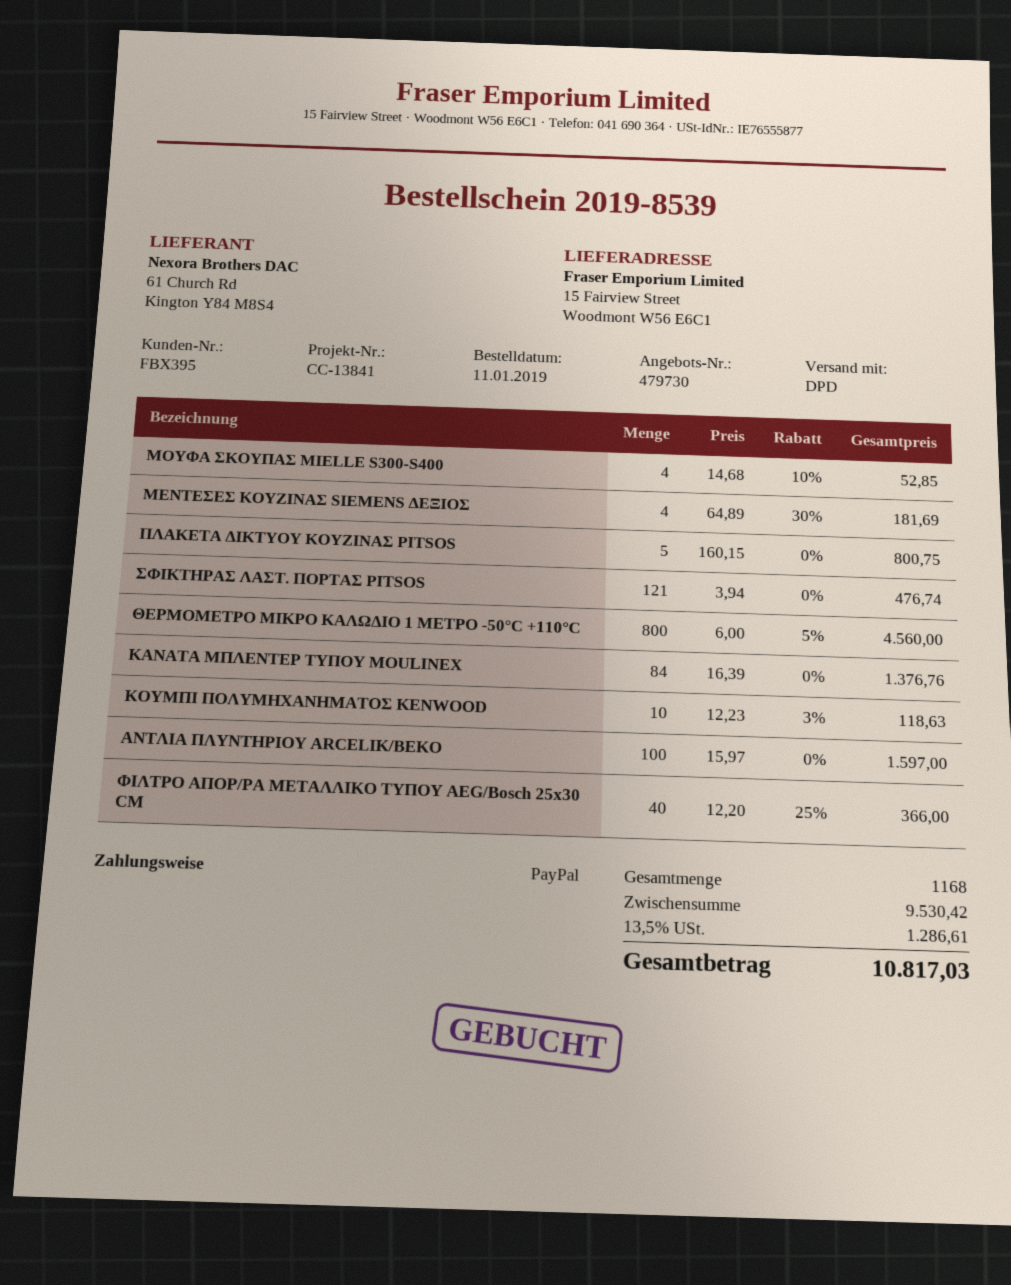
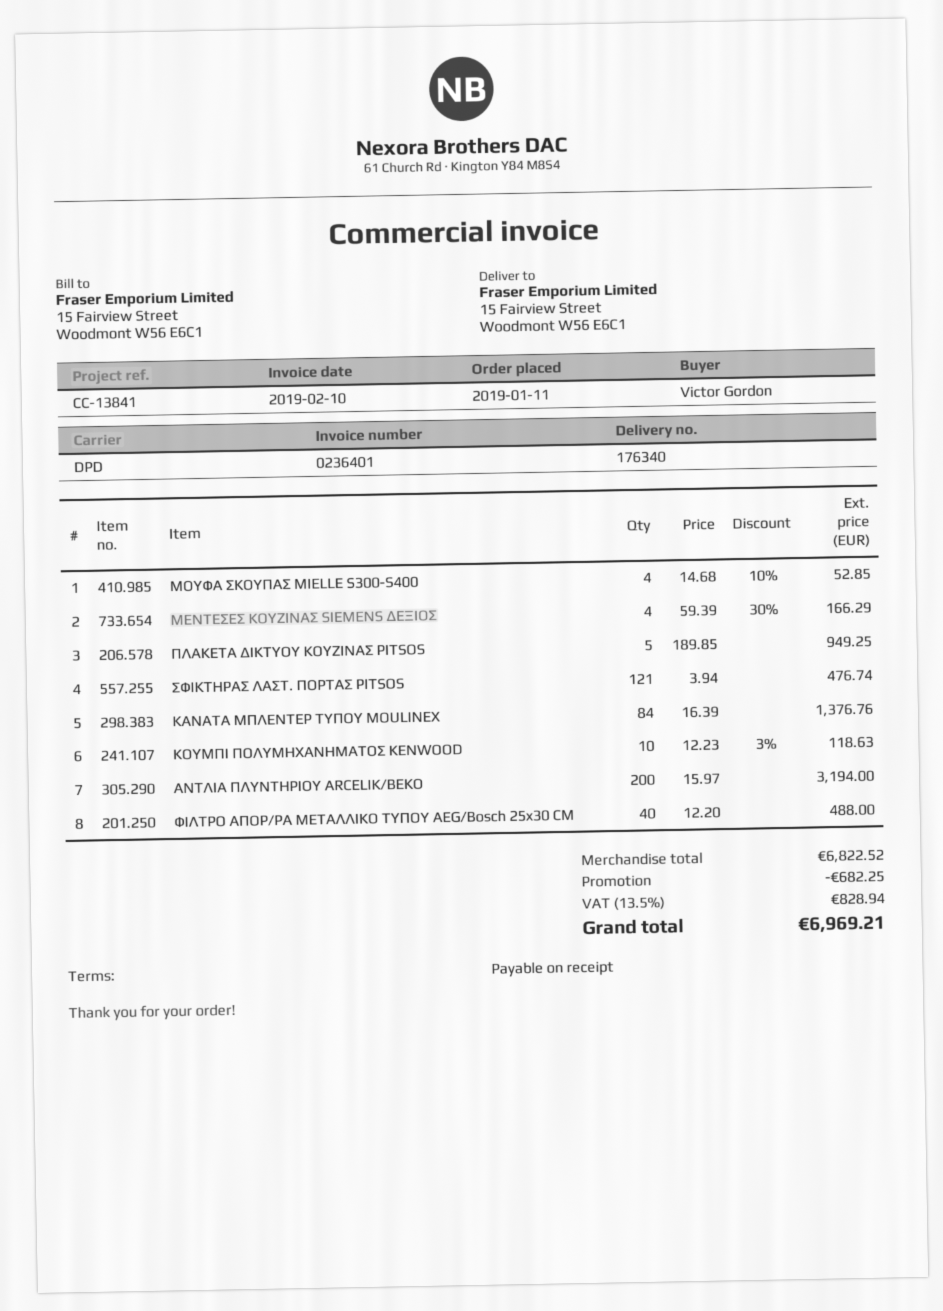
ΜΕΝΤΕΣΕΣ ΚΟΥΖΙΝΑΣ SIEMENS ΔΕΞΙΟΣ: 4 x 64.89 - 30% = 181.69 -> 4 x 59.39 - 30% = 166.29
ΠΛΑΚΕΤΑ ΔΙΚΤΥΟΥ ΚΟΥΖΙΝΑΣ PITSOS: 5 x 160.15 = 800.75 -> 5 x 189.85 = 949.25
ΘΕΡΜΟΜΕΤΡΟ ΜΙΚΡΟ ΚΑΛΩΔΙΟ 1 ΜΕΤΡΟ -50°C +110°C: 800 x 6.00 - 5% = 4560.00 -> none
ΑΝΤΛΙΑ ΠΛΥΝΤΗΡΙΟΥ ARCELIK/BEKO: 100 x 15.97 = 1597.00 -> 200 x 15.97 = 3194.00
ΦΙΛΤΡΟ ΑΠΟΡ/ΡΑ ΜΕΤΑΛΛΙΚΟ ΤΥΠΟΥ AEG/Bosch 25x30 CM: 40 x 12.20 - 25% = 366.00 -> 40 x 12.20 = 488.00
subtotal: 9530.42 -> 6822.52
discount: none -> 682.25
tax: 13.5% = 1286.61 -> 13.5% = 828.94
total: 10817.03 -> 6969.21

